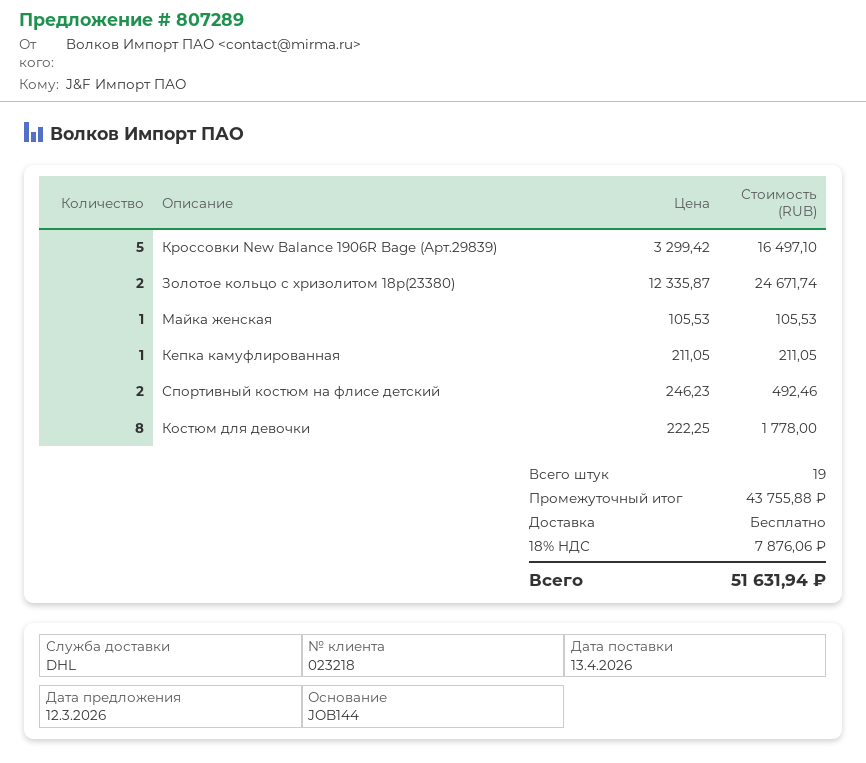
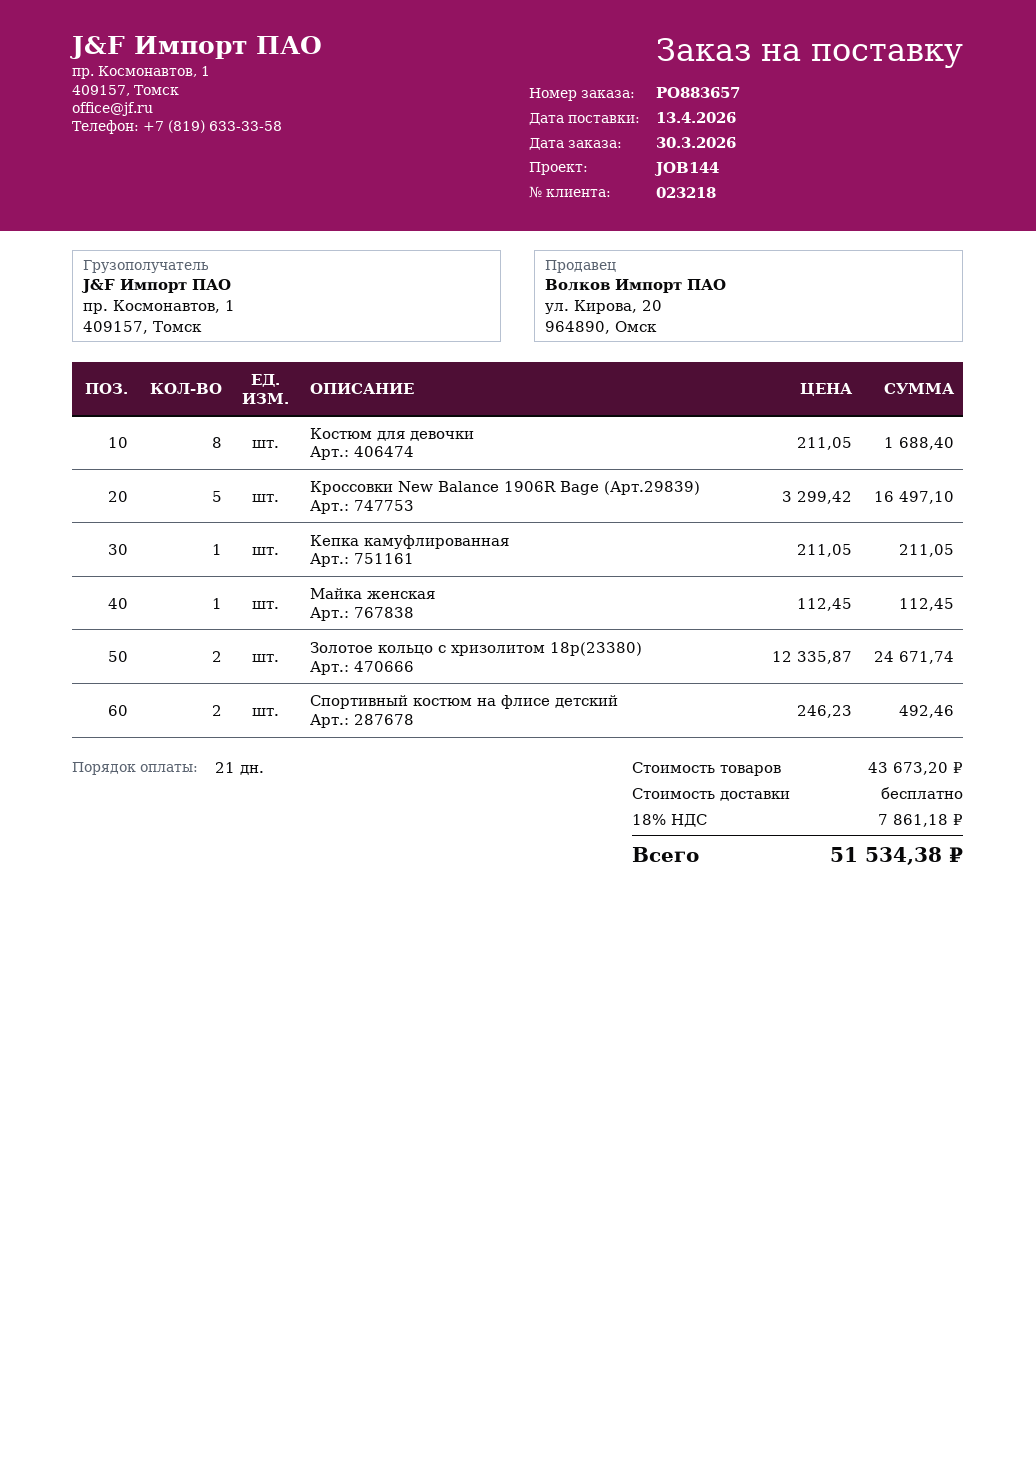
Майка женская: 1 x 105.53 = 105.53 -> 1 x 112.45 = 112.45
Костюм для девочки: 8 x 222.25 = 1778.00 -> 8 x 211.05 = 1688.40
subtotal: 43755.88 -> 43673.20
tax: 18% = 7876.06 -> 18% = 7861.18
total: 51631.94 -> 51534.38

